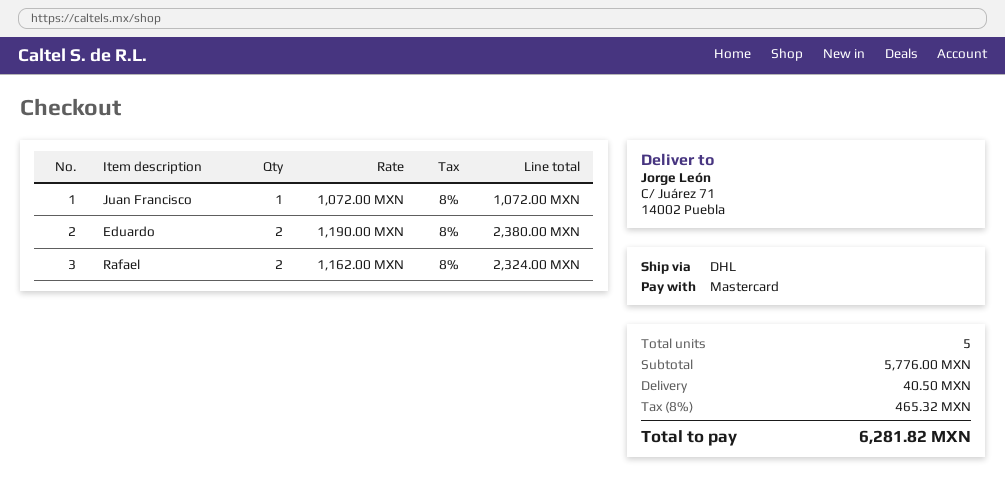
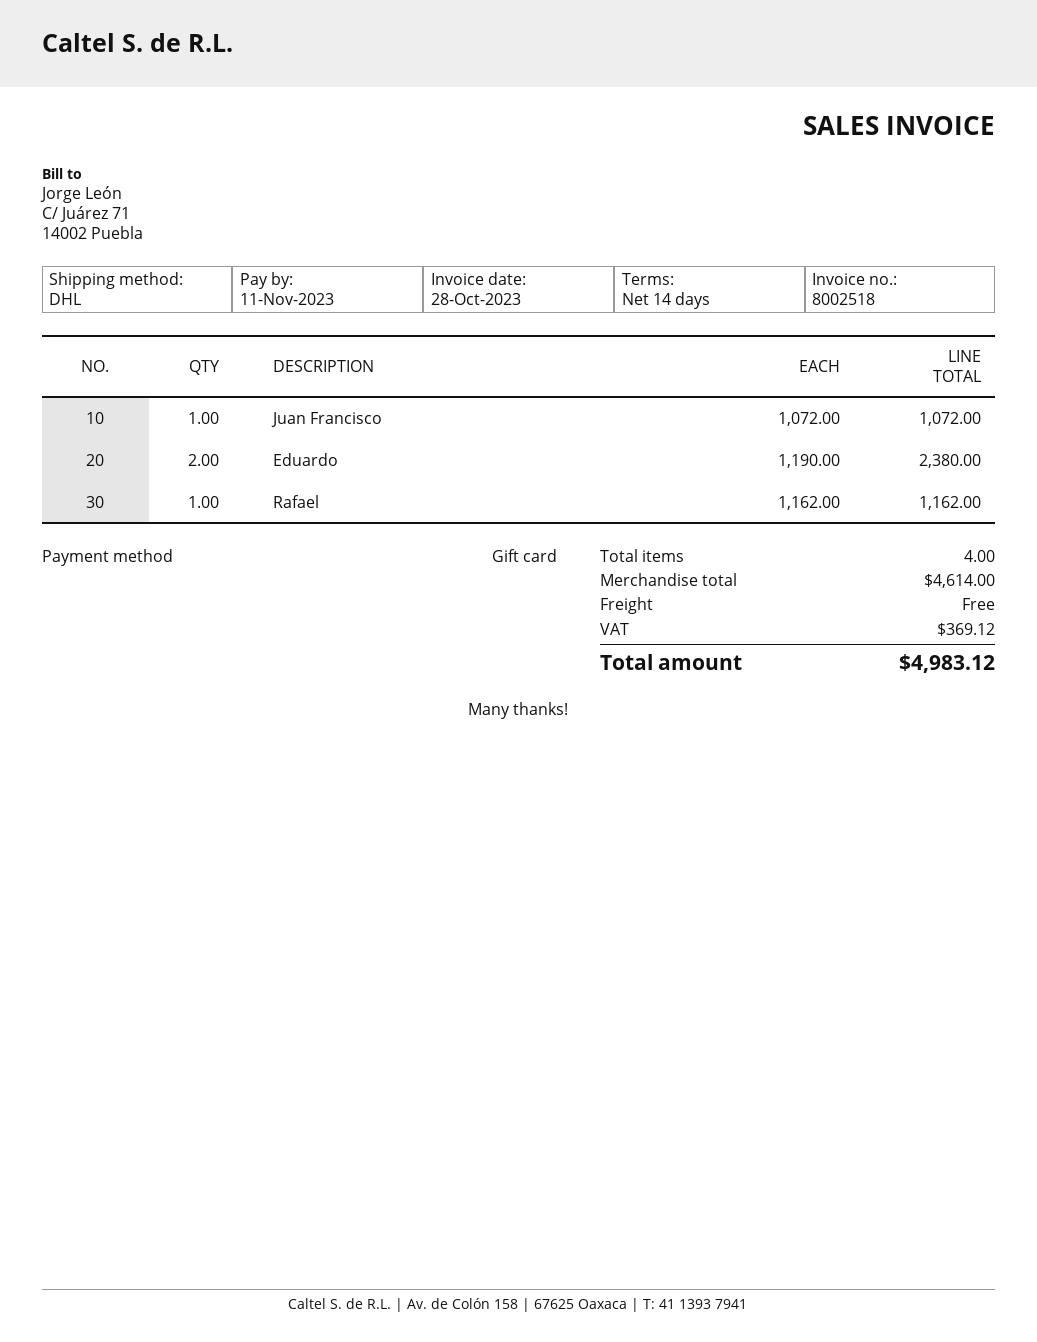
payment method: Mastercard -> gift card
Rafael: 2 x 1162.00 = 2324.00 -> 1 x 1162.00 = 1162.00
total quantity: 5 -> 4
subtotal: 5776.00 -> 4614.00
shipping: 40.50 -> 0.00
tax: 465.32 -> 369.12
total: 6281.82 -> 4983.12

